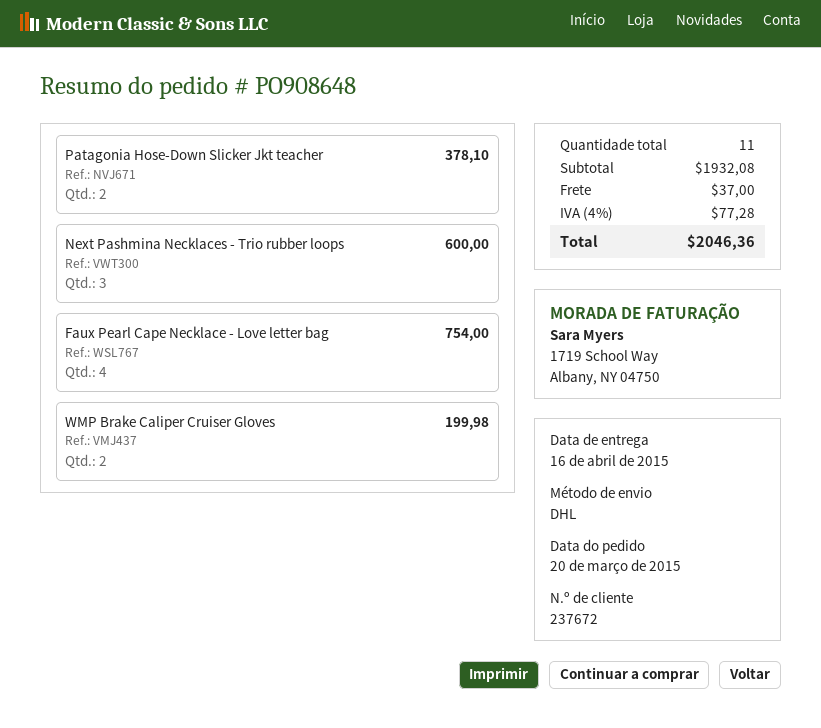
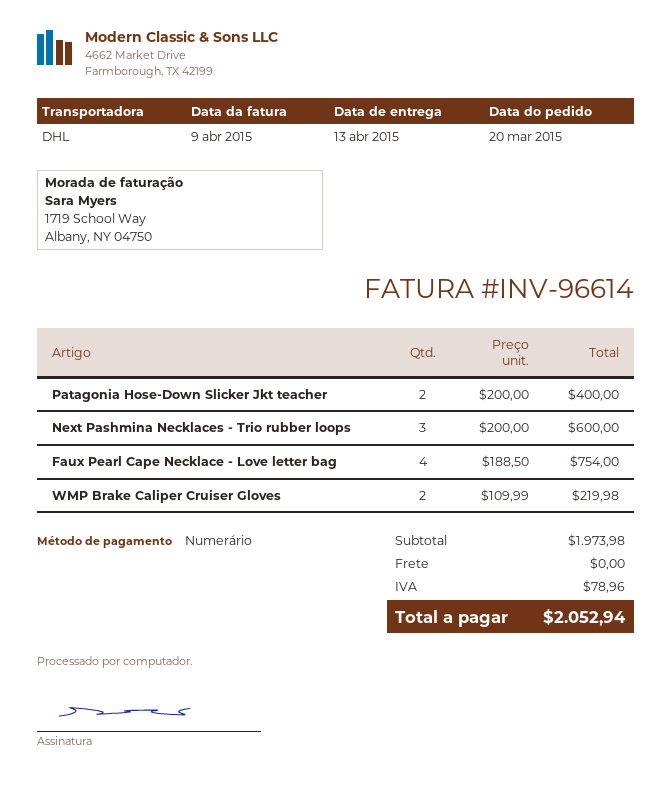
delivery date: 2015-04-16 -> 2015-04-13
Patagonia Hose-Down Slicker Jkt teacher: 2 for 378.10 -> 2 for 400.00
WMP Brake Caliper Cruiser Gloves: 2 for 199.98 -> 2 for 219.98
subtotal: 1932.08 -> 1973.98
shipping: 37.00 -> 0.00
tax: 77.28 -> 78.96
total: 2046.36 -> 2052.94

